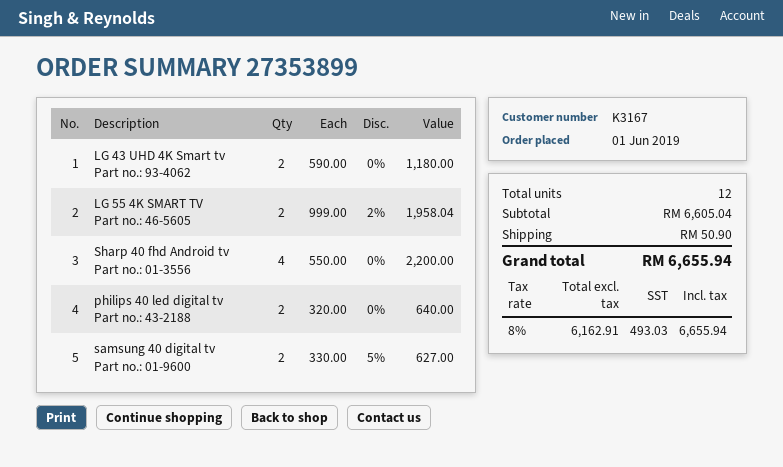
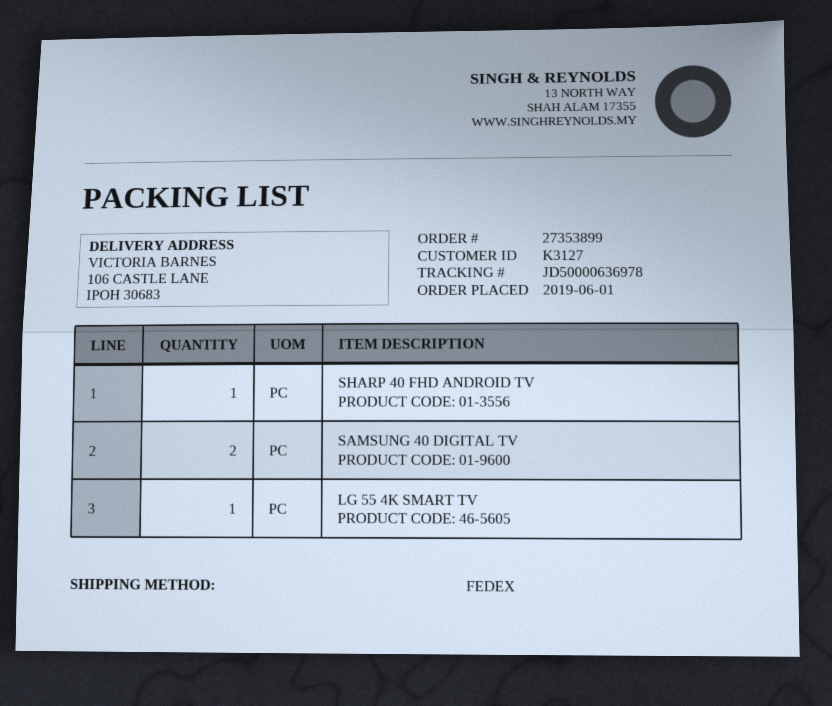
customer number: K3167 -> K3127
LG 43 UHD 4K Smart tv: 2 -> none
LG 55 4K SMART TV: 2 -> 1
Sharp 40 fhd Android tv: 4 -> 1
philips 40 led digital tv: 2 -> none

